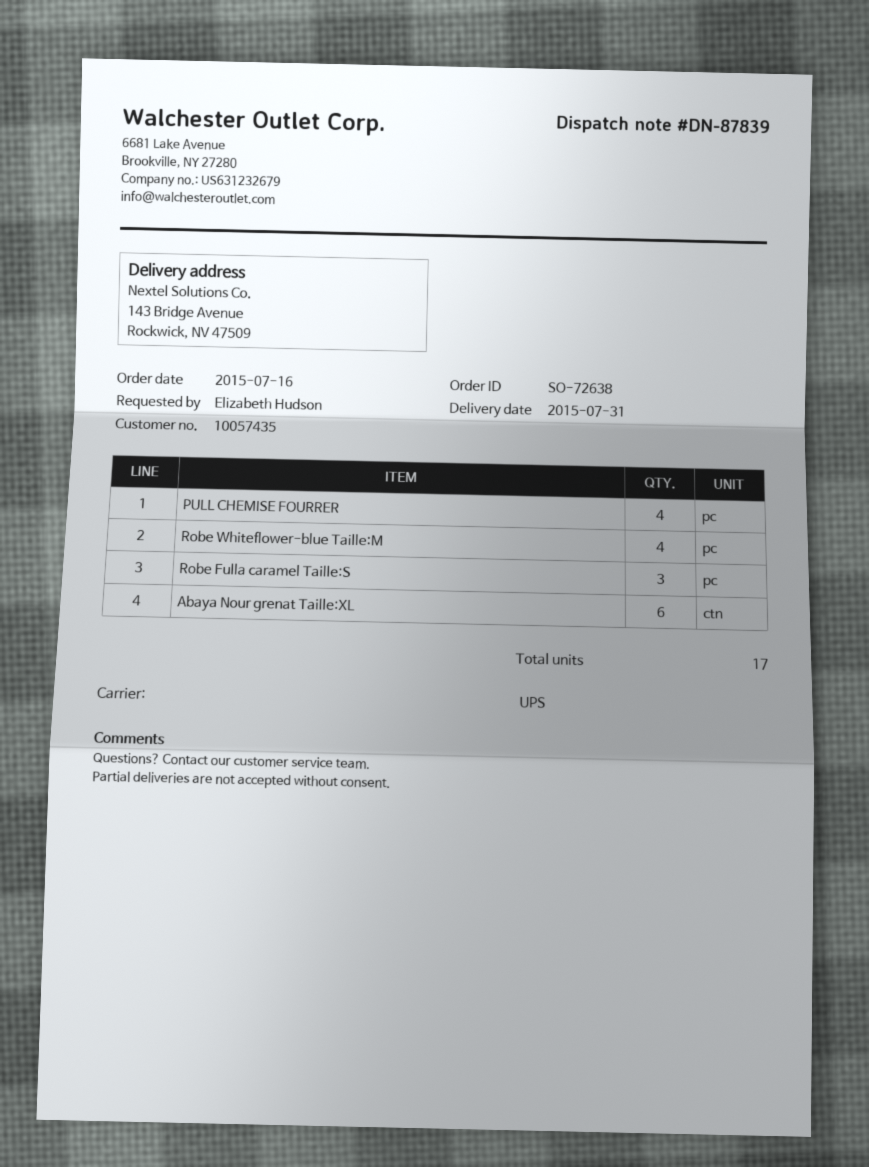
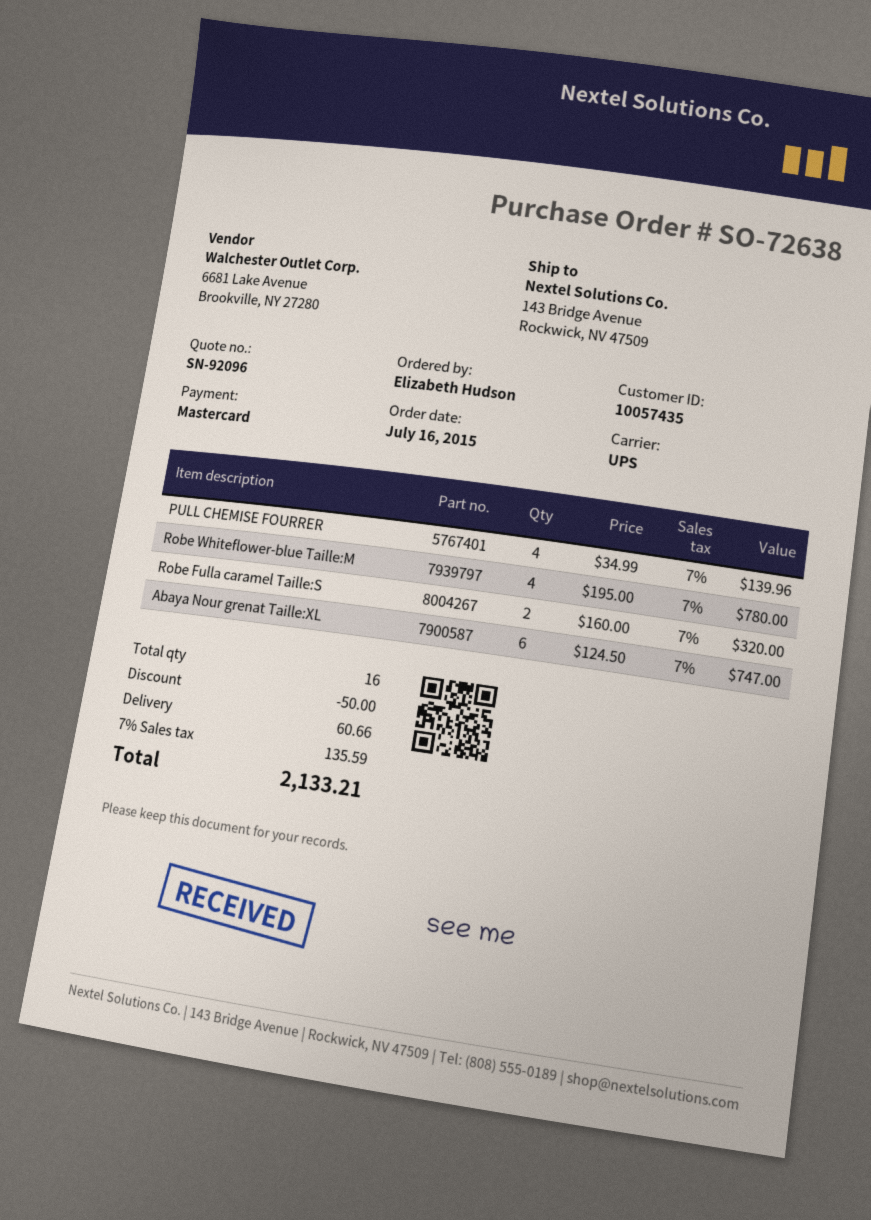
Robe Fulla caramel Taille:S: 3 -> 2
total quantity: 17 -> 16

